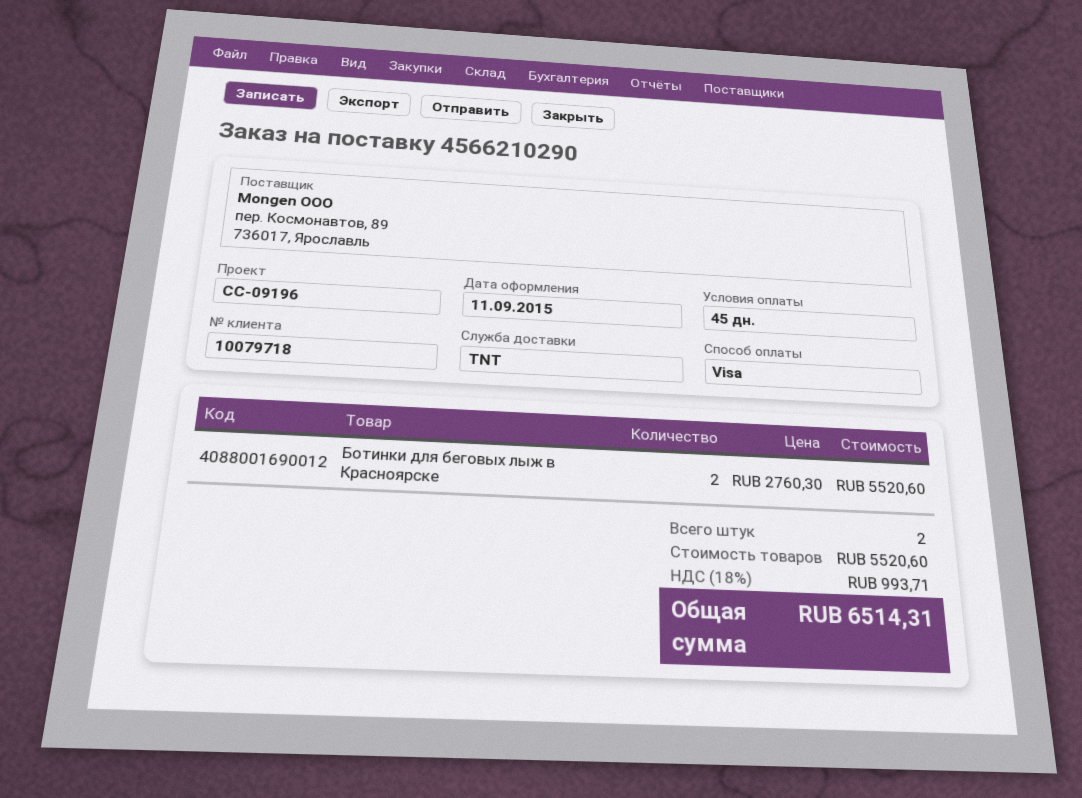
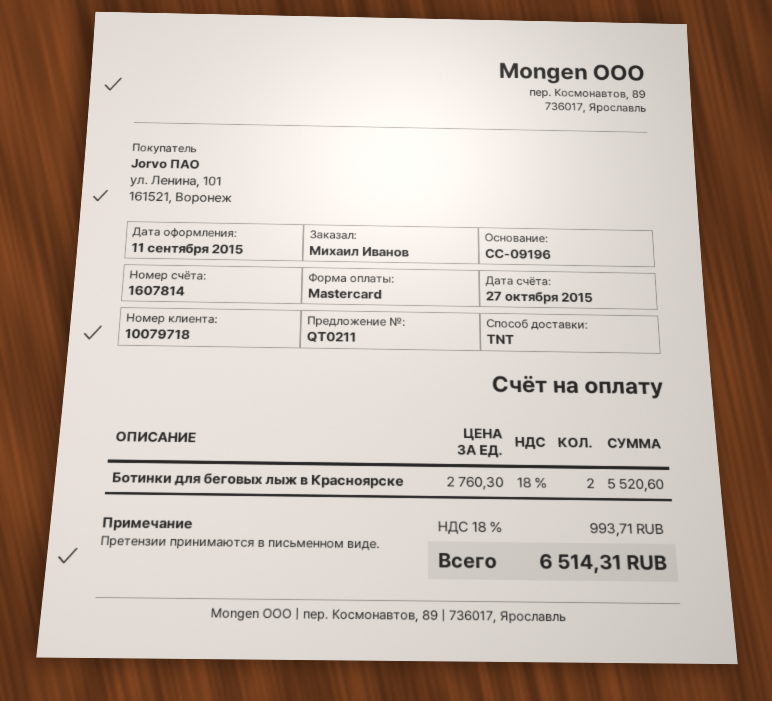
payment method: Visa -> Mastercard

